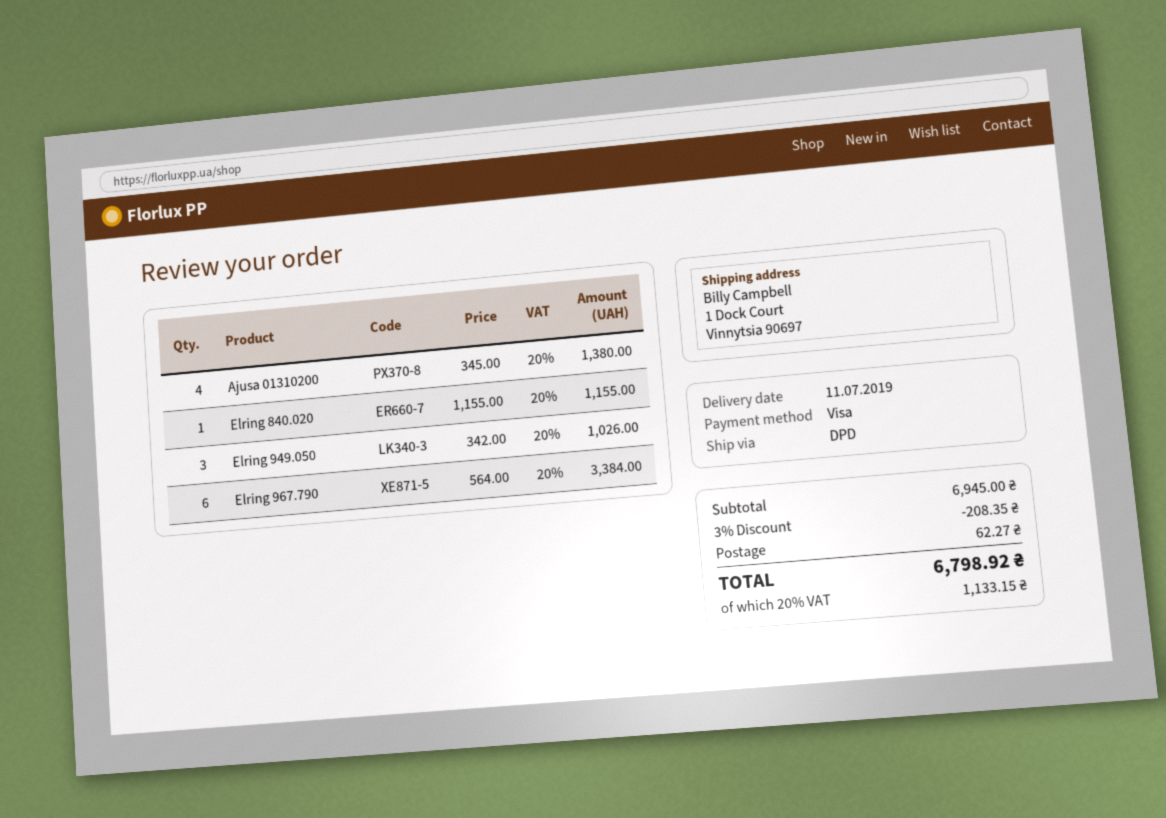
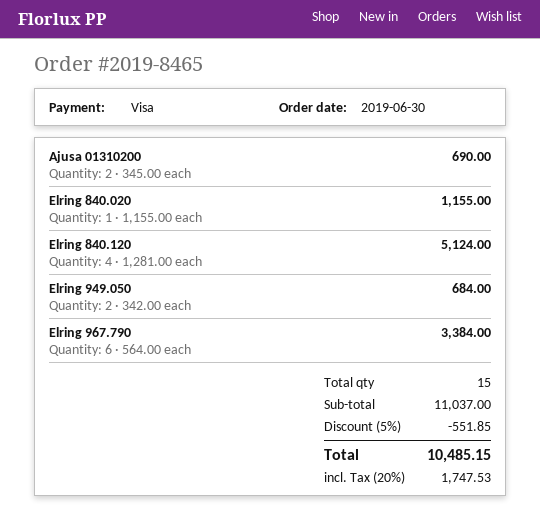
Ajusa 01310200: 4 x 345.00 = 1380.00 -> 2 x 345.00 = 690.00
Elring 949.050: 3 x 342.00 = 1026.00 -> 2 x 342.00 = 684.00
Elring 840.120: none -> 4 x 1281.00 = 5124.00
subtotal: 6945.00 -> 11037.00
discount: 3% = 208.35 -> 5% = 551.85
shipping: 62.27 -> none
tax: 20% = 1133.15 -> 20% = 1747.53
total: 6798.92 -> 10485.15

